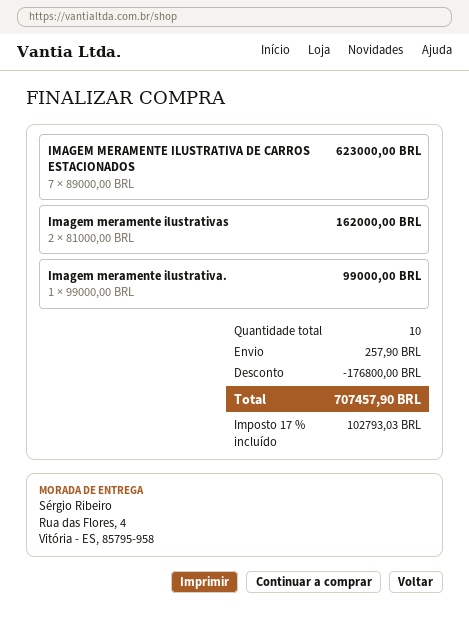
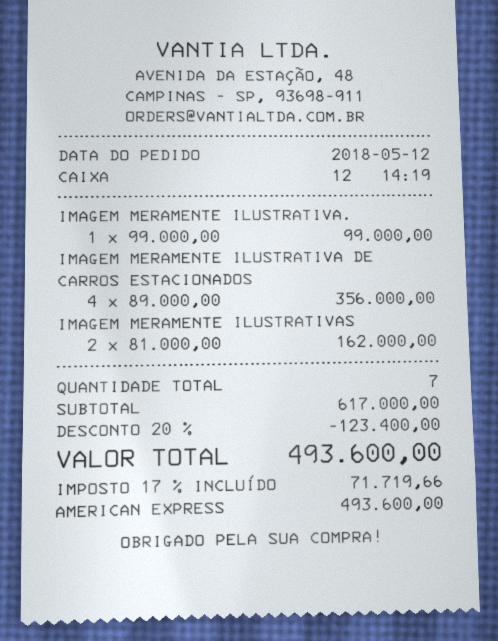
IMAGEM MERAMENTE ILUSTRATIVA DE CARROS ESTACIONADOS: 7 x 89000.00 = 623000.00 -> 4 x 89000.00 = 356000.00
total quantity: 10 -> 7
discount: 176800.00 -> 123400.00
shipping: 257.90 -> none
tax: 17% = 102793.03 -> 17% = 71719.66
total: 707457.90 -> 493600.00

